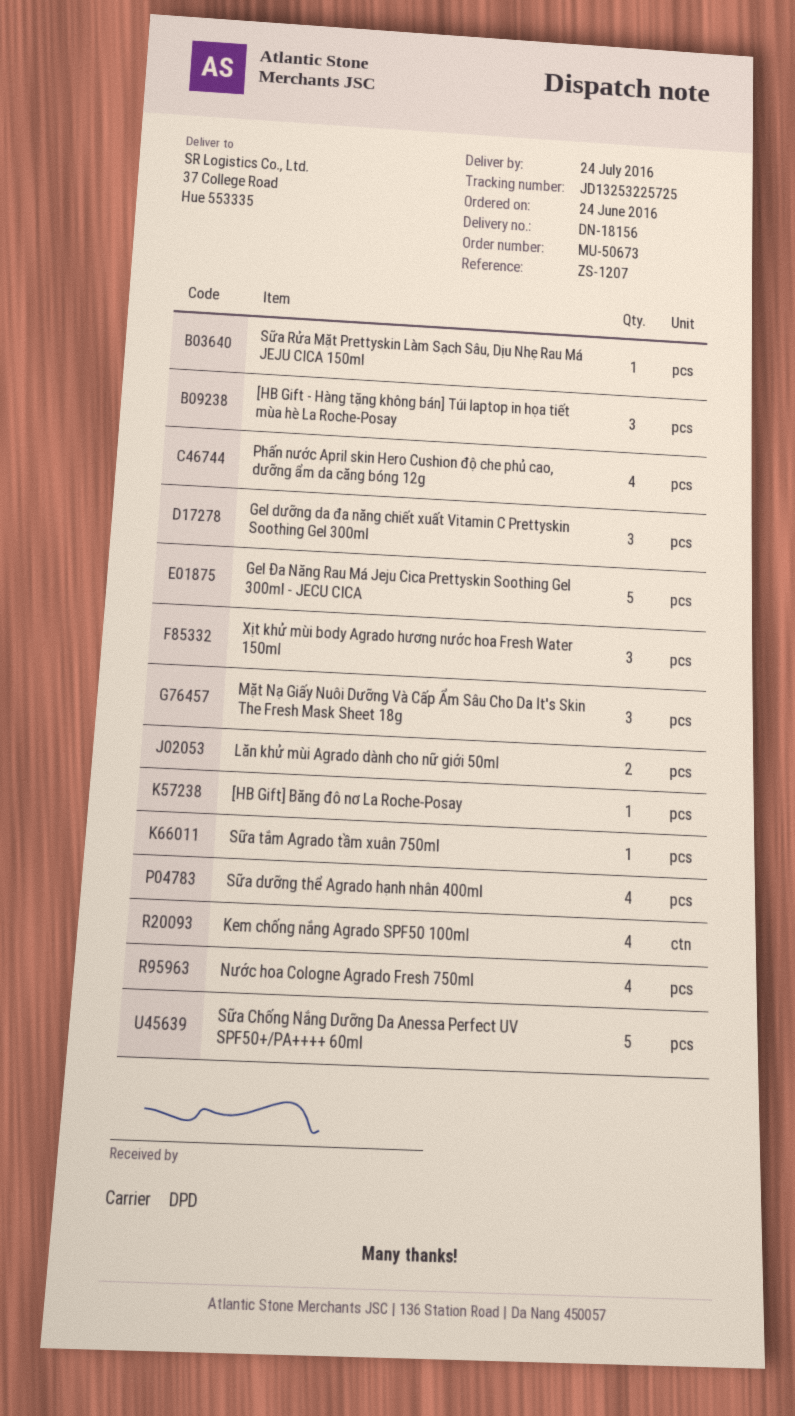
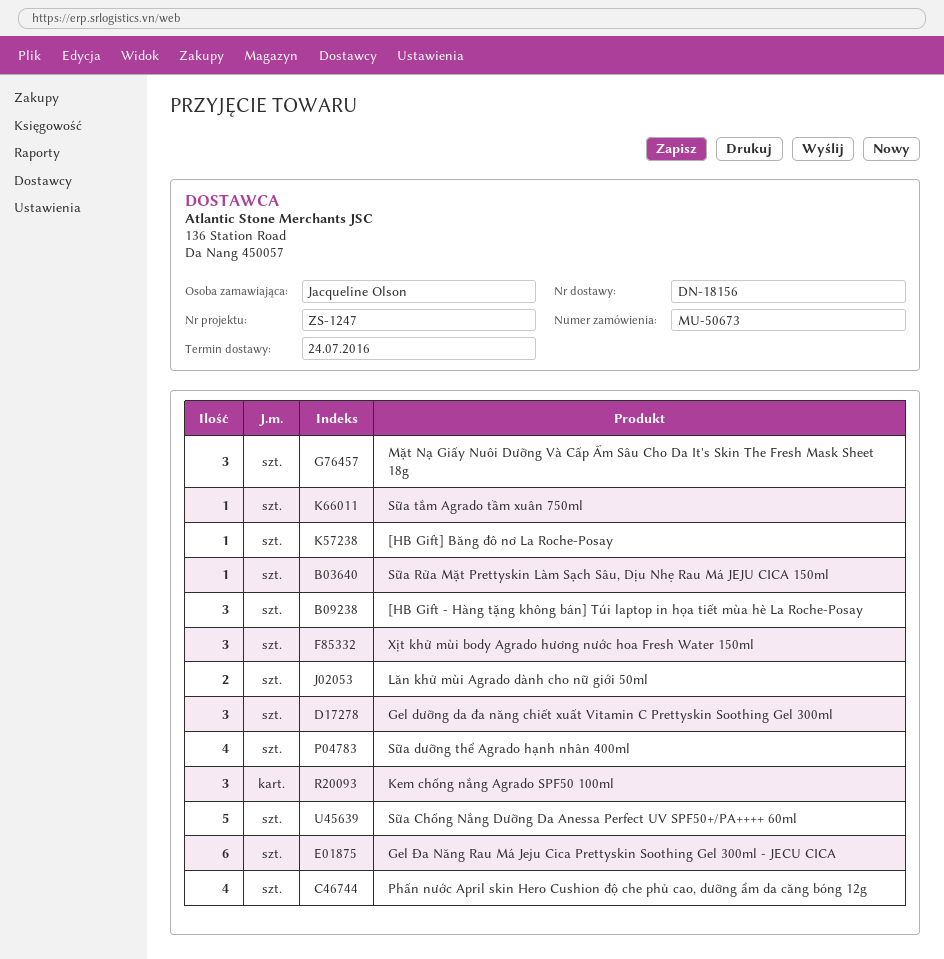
reference: ZS-1207 -> ZS-1247
Gel Đa Năng Rau Má Jeju Cica Prettyskin Soothing Gel 300ml - JECU CICA: 5 -> 6
Kem chống nắng Agrado SPF50 100ml: 4 -> 3
Nước hoa Cologne Agrado Fresh 750ml: 4 -> none

